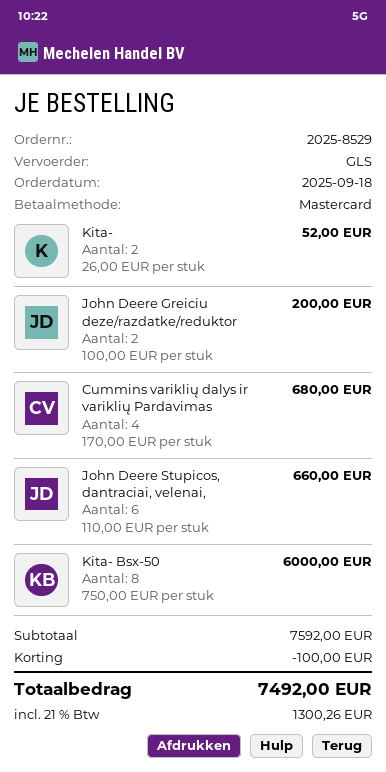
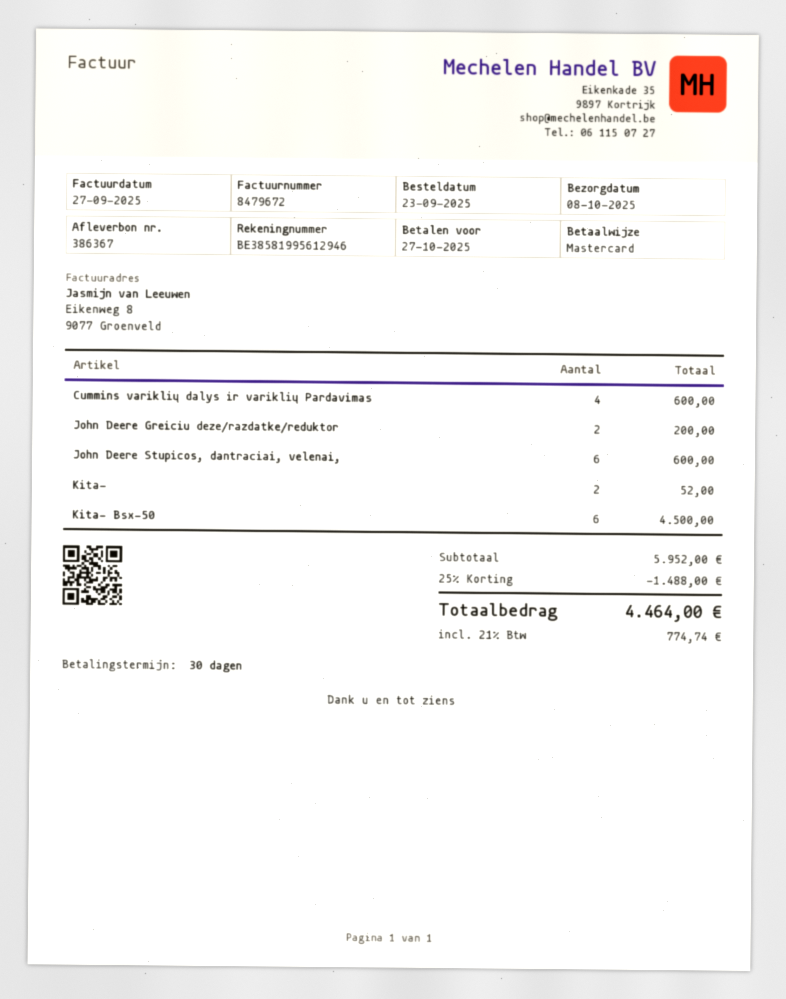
order date: 2025-09-18 -> 2025-09-23
Cummins variklių dalys ir variklių Pardavimas: 4 for 680.00 -> 4 for 600.00
John Deere Stupicos, dantraciai, velenai,: 6 for 660.00 -> 6 for 600.00
Kita- Bsx-50: 8 for 6000.00 -> 6 for 4500.00
subtotal: 7592.00 -> 5952.00
discount: 100.00 -> 1488.00
tax: 21% = 1300.26 -> 21% = 774.74
total: 7492.00 -> 4464.00

